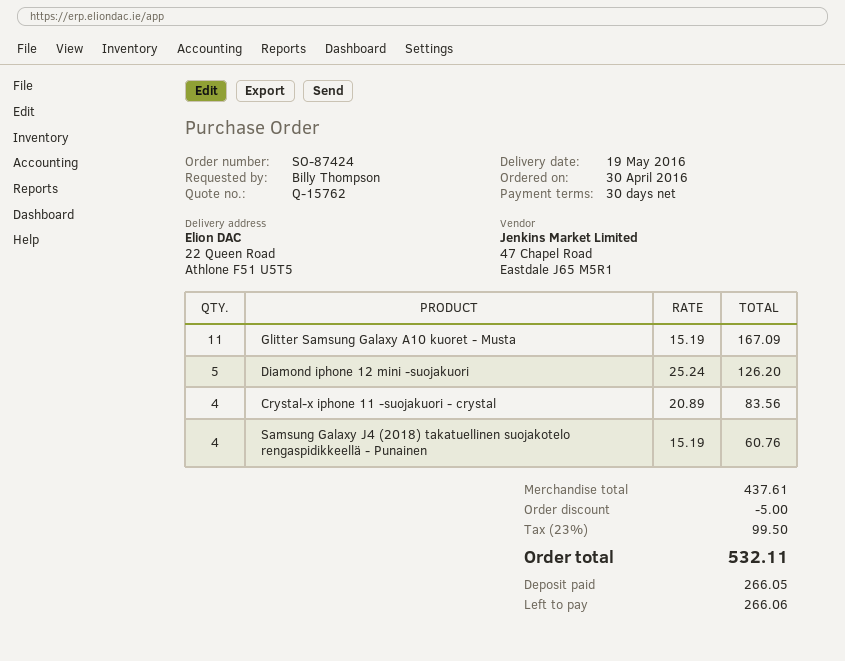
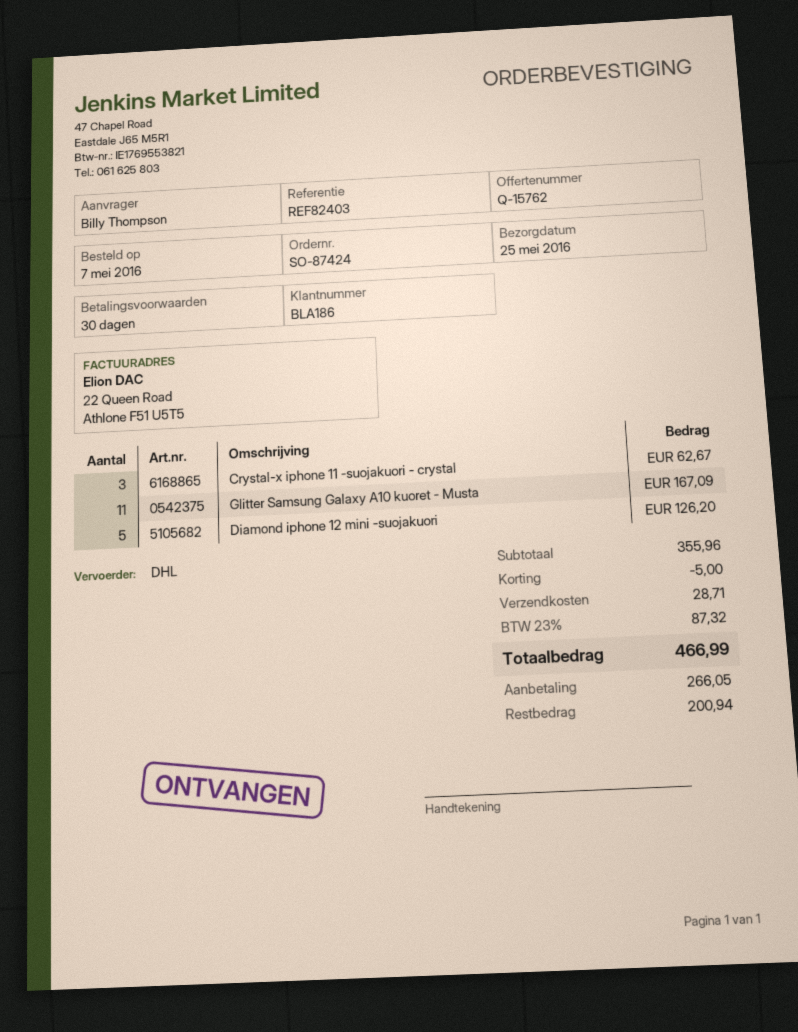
order date: 2016-04-30 -> 2016-05-07
delivery date: 2016-05-19 -> 2016-05-25
Crystal-x iphone 11 -suojakuori - crystal: 4 for 83.56 -> 3 for 62.67
Samsung Galaxy J4 (2018) takatuellinen suojakotelo rengaspidikkeellä - Punainen: 4 for 60.76 -> none
subtotal: 437.61 -> 355.96
shipping: none -> 28.71
tax: 23% = 99.50 -> 23% = 87.32
total: 532.11 -> 466.99
balance: 266.06 -> 200.94

